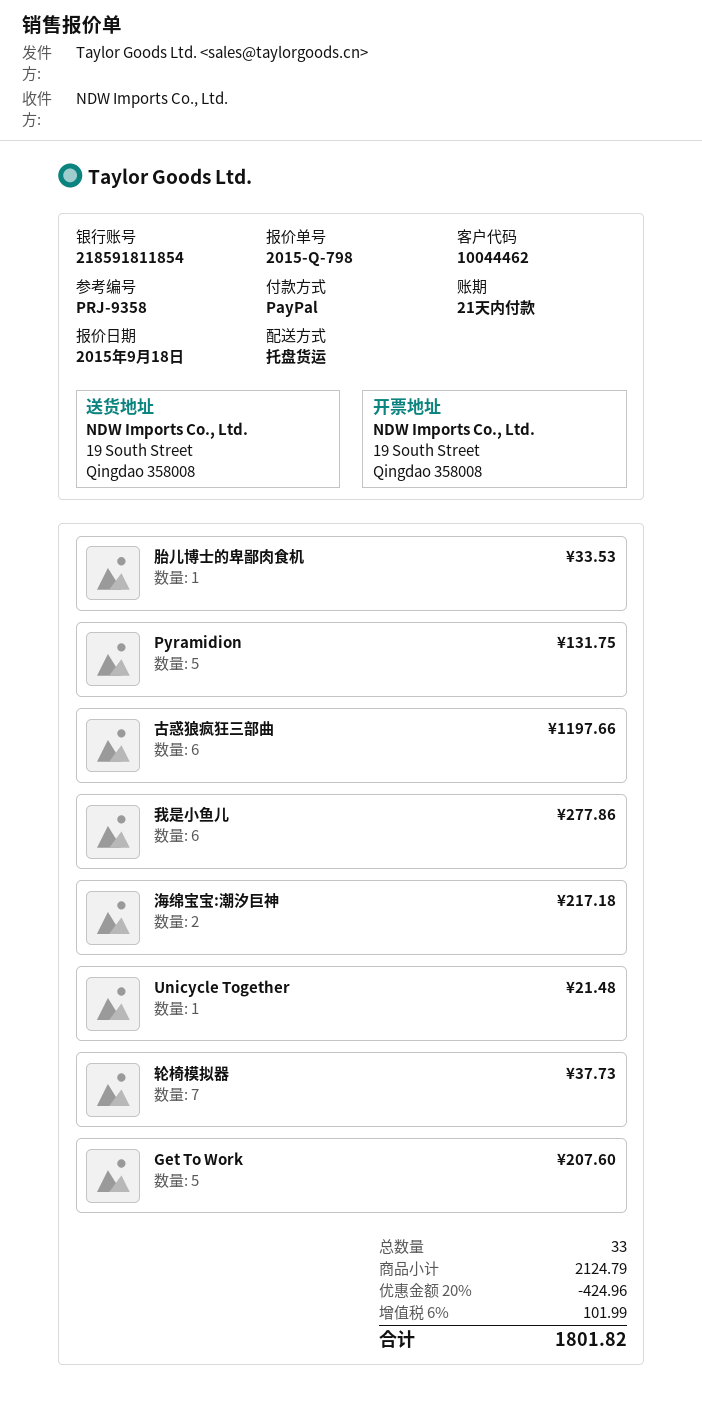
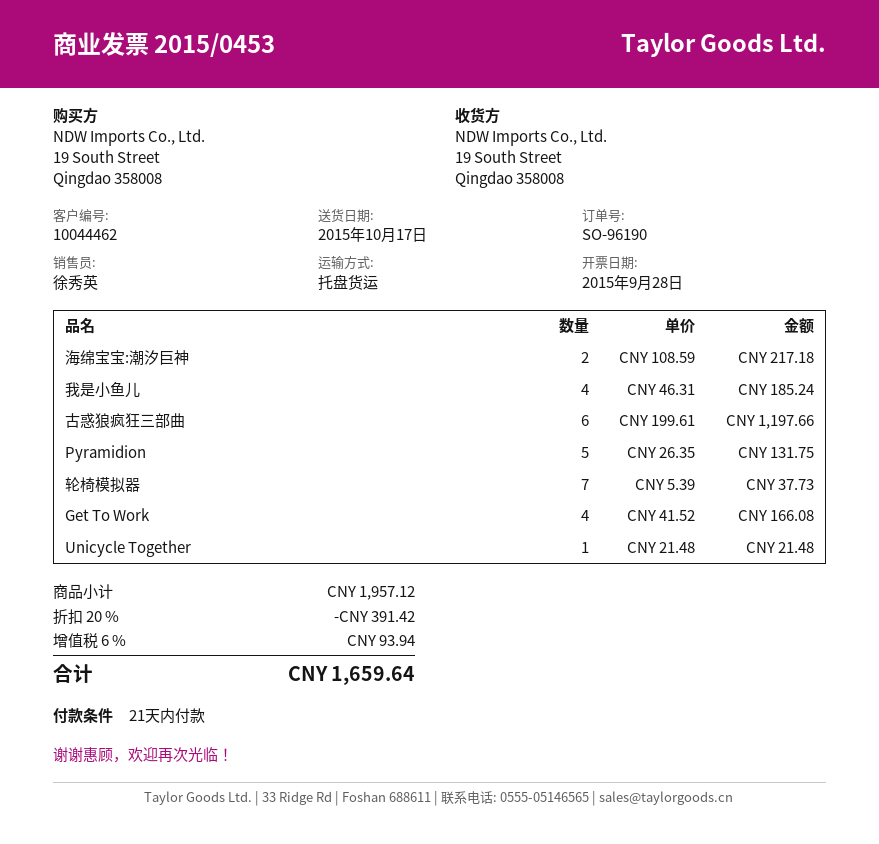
胎儿博士的卑鄙肉食机: 1 for 33.53 -> none
我是小鱼儿: 6 for 277.86 -> 4 for 185.24
Get To Work: 5 for 207.60 -> 4 for 166.08
subtotal: 2124.79 -> 1957.12
discount: 20% = 424.96 -> 20% = 391.42
tax: 6% = 101.99 -> 6% = 93.94
total: 1801.82 -> 1659.64

